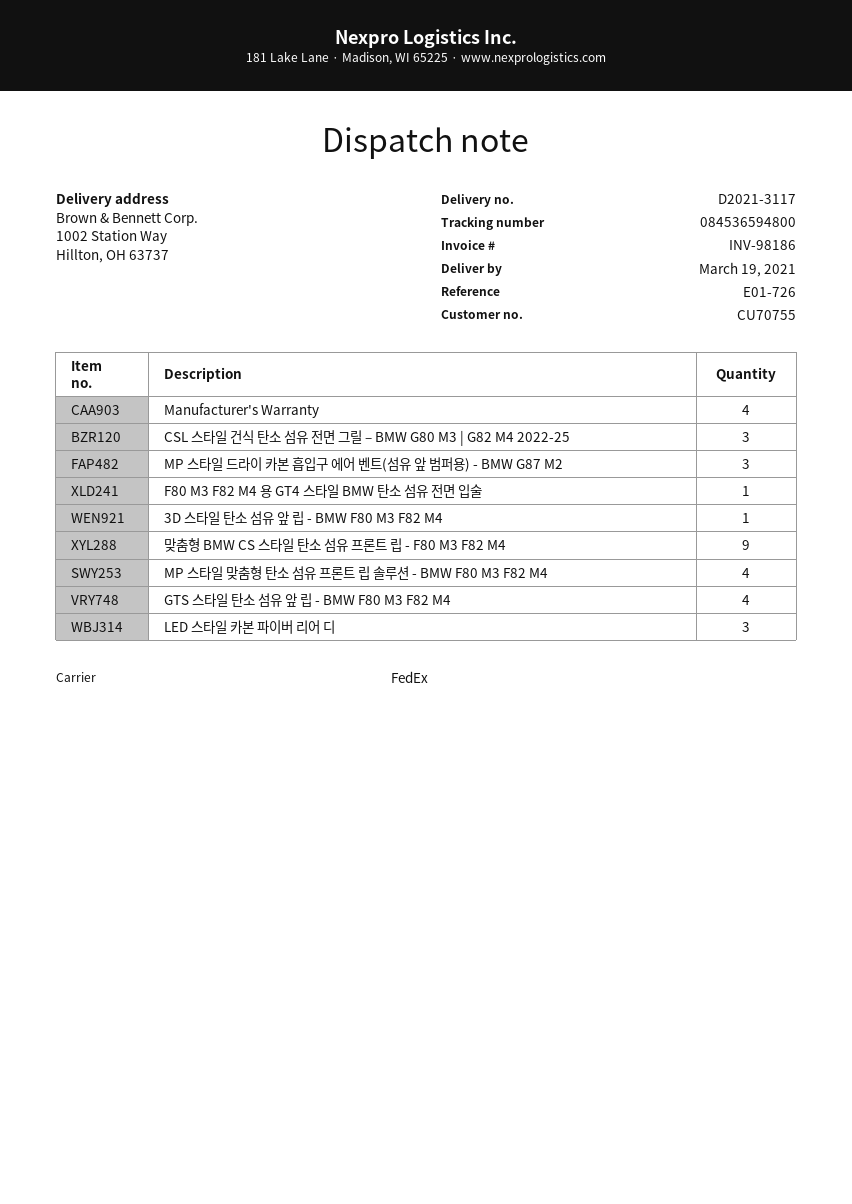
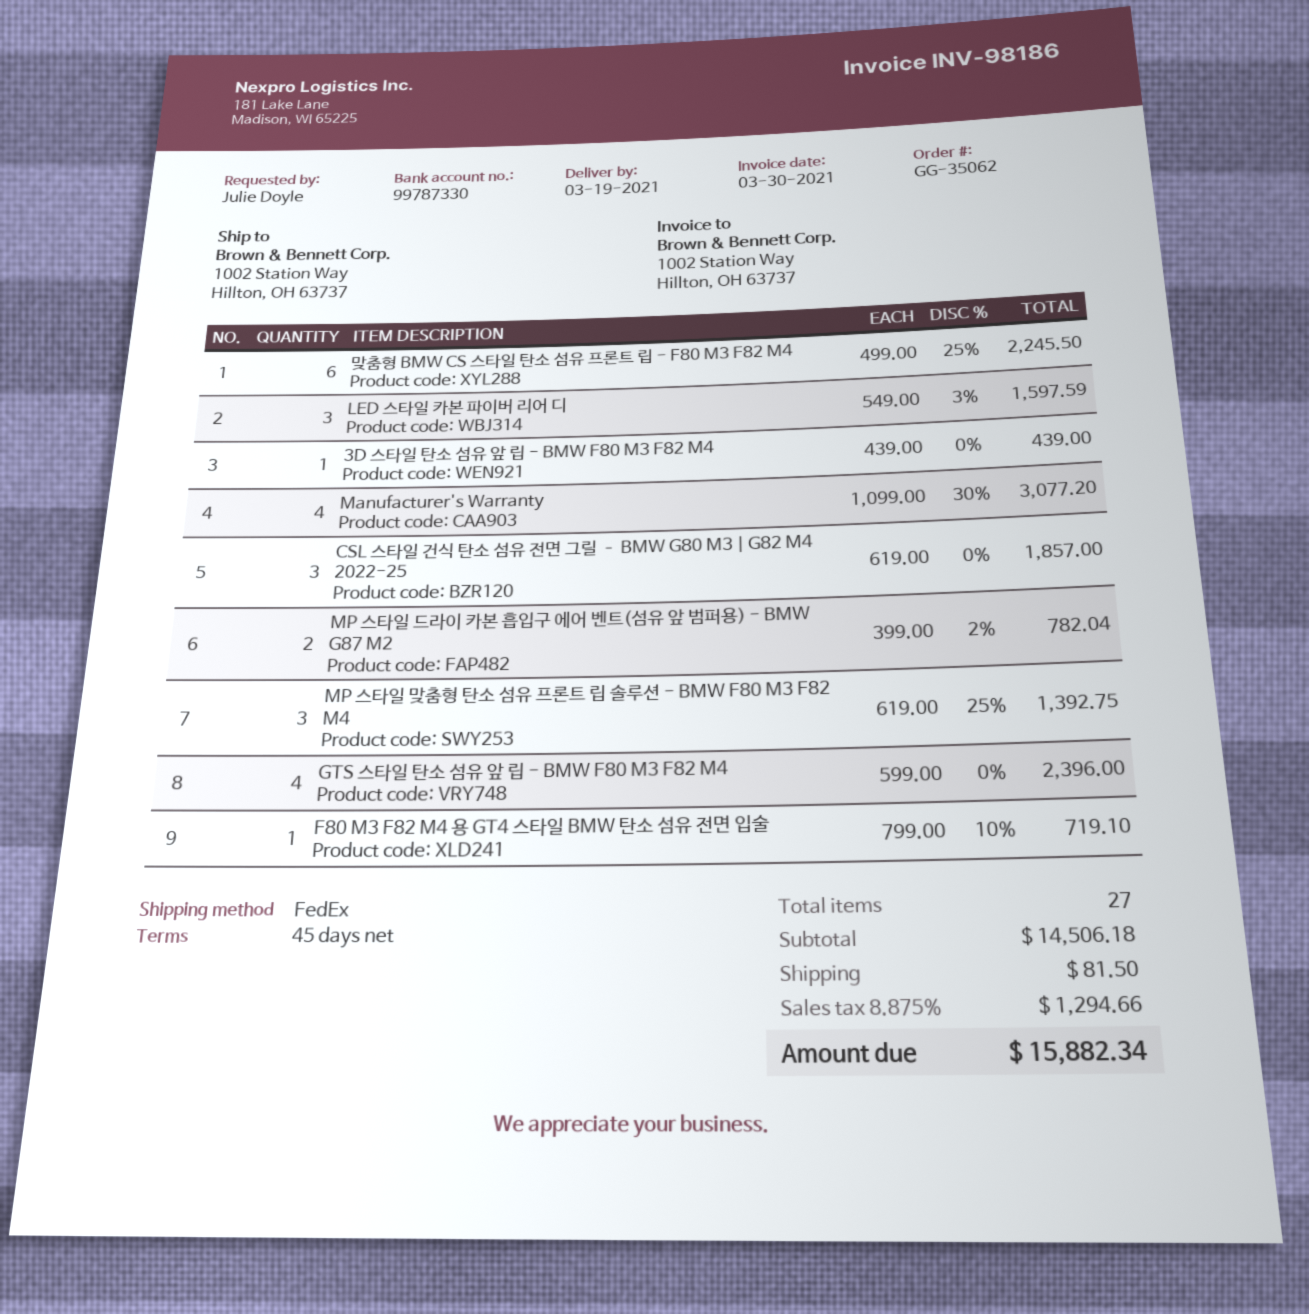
MP 스타일 드라이 카본 흡입구 에어 벤트(섬유 앞 범퍼용) - BMW G87 M2: 3 -> 2
맞춤형 BMW CS 스타일 탄소 섬유 프론트 립 - F80 M3 F82 M4: 9 -> 6
MP 스타일 맞춤형 탄소 섬유 프론트 립 솔루션 - BMW F80 M3 F82 M4: 4 -> 3

